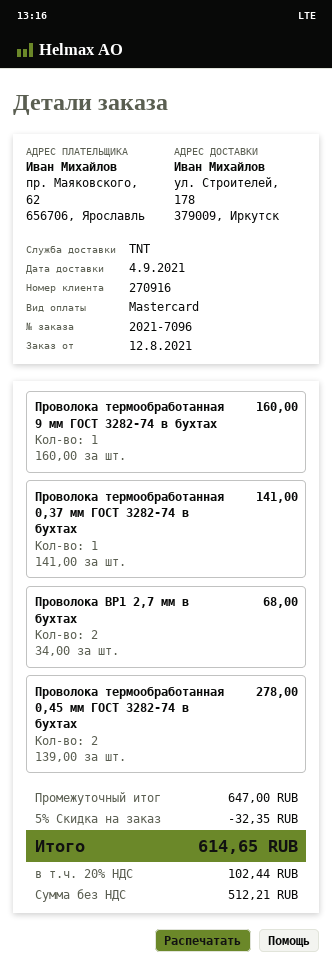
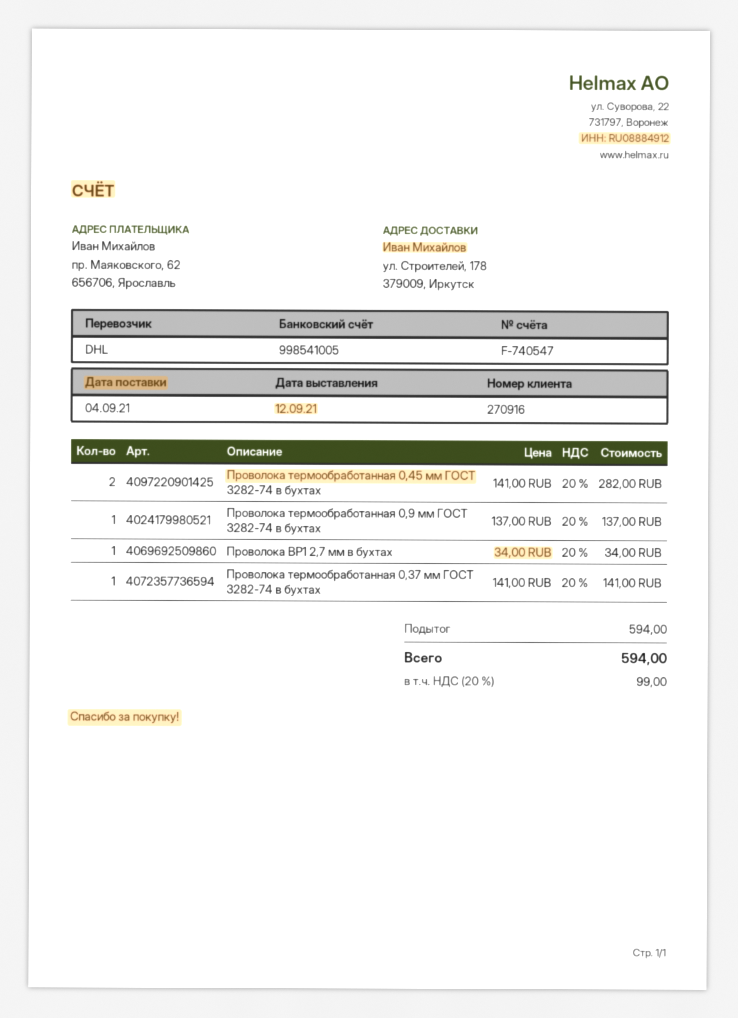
shipping method: TNT -> DHL
Проволока термообработанная 9 мм ГОСТ 3282-74 в бухтах: 1 x 160.00 = 160.00 -> none
Проволока ВР1 2,7 мм в бухтах: 2 x 34.00 = 68.00 -> 1 x 34.00 = 34.00
Проволока термообработанная 0,45 мм ГОСТ 3282-74 в бухтах: 2 x 139.00 = 278.00 -> 2 x 141.00 = 282.00
Проволока термообработанная 0,9 мм ГОСТ 3282-74 в бухтах: none -> 1 x 137.00 = 137.00
subtotal: 647.00 -> 594.00
discount: 5% = 32.35 -> none
tax: 20% = 102.44 -> 20% = 99.00
total: 614.65 -> 594.00

